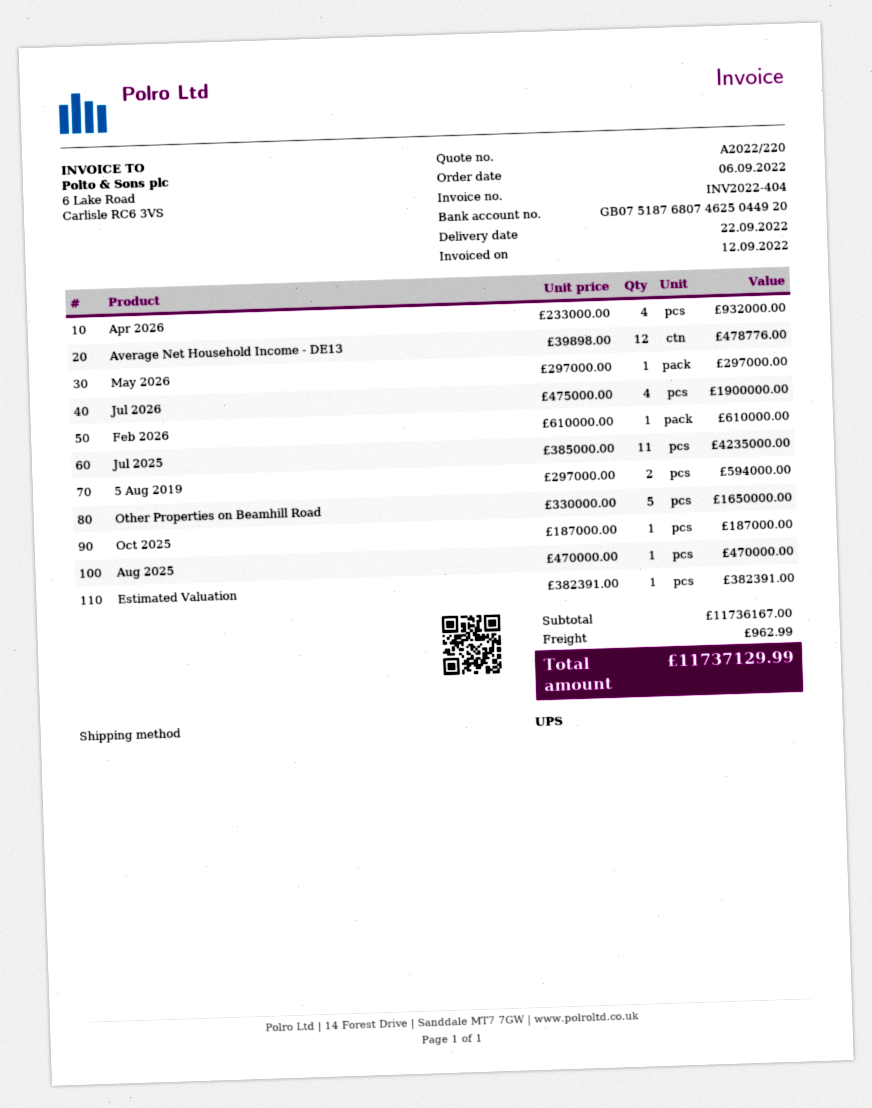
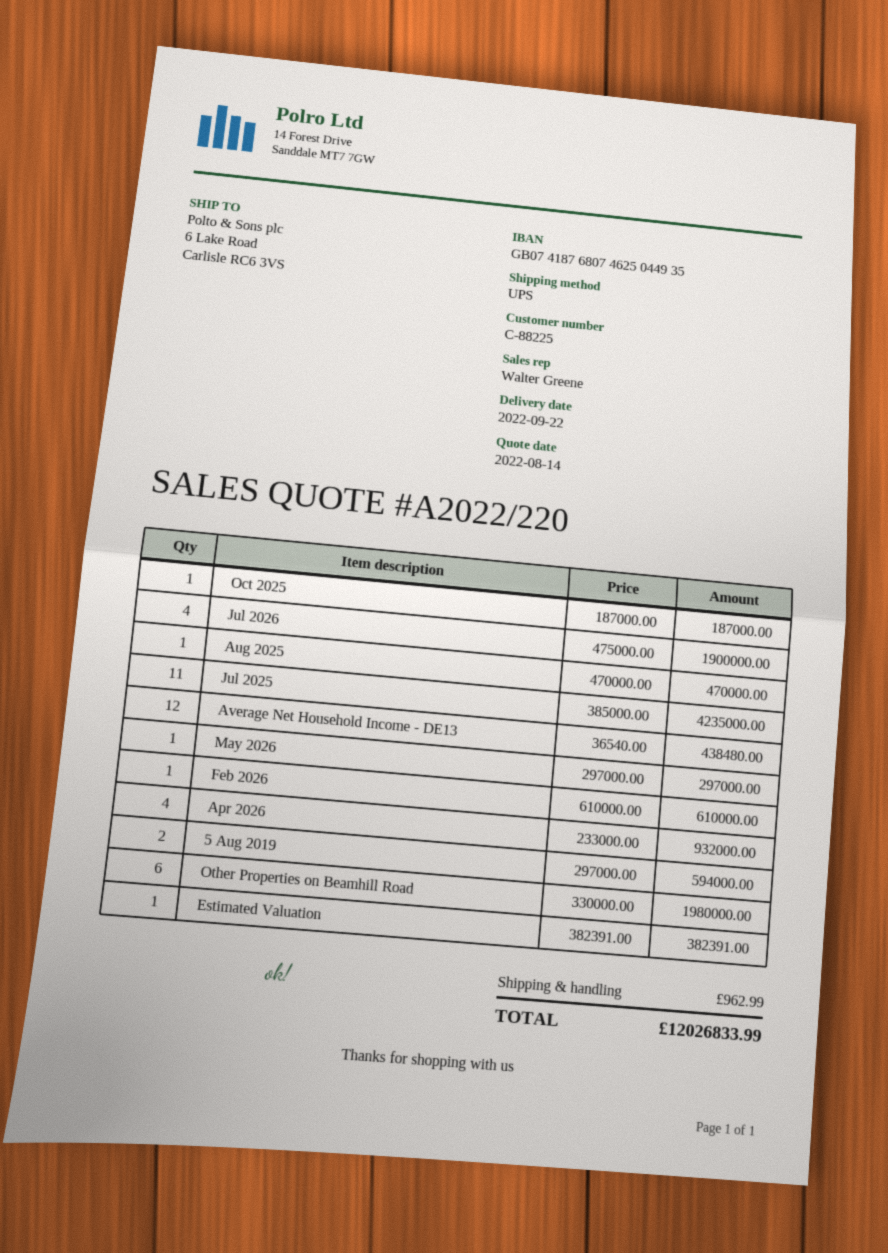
bank account: GB07518768074625044920 -> GB07418768074625044935
Average Net Household Income - DE13: 12 x 39898.00 = 478776.00 -> 12 x 36540.00 = 438480.00
Other Properties on Beamhill Road: 5 x 330000.00 = 1650000.00 -> 6 x 330000.00 = 1980000.00
total: 11737129.99 -> 12026833.99

